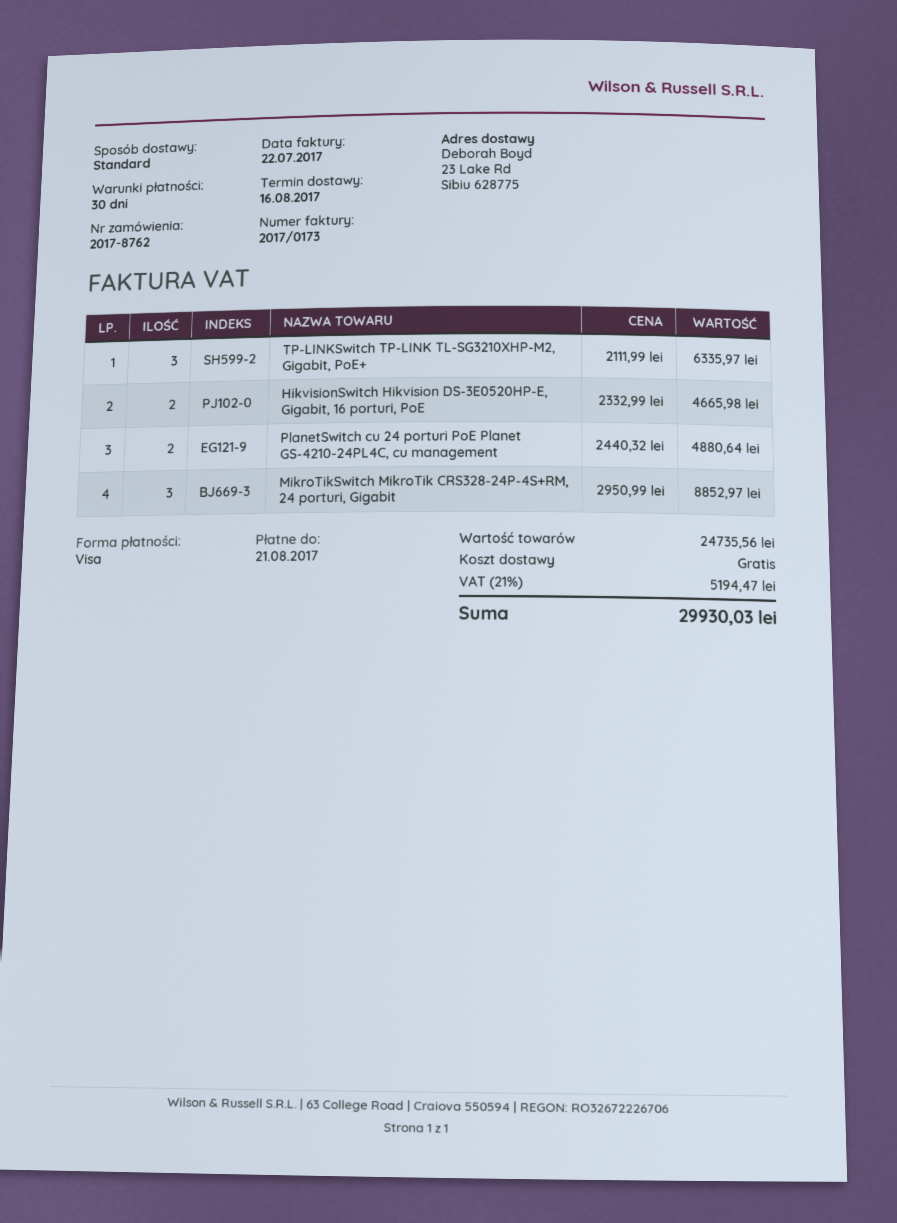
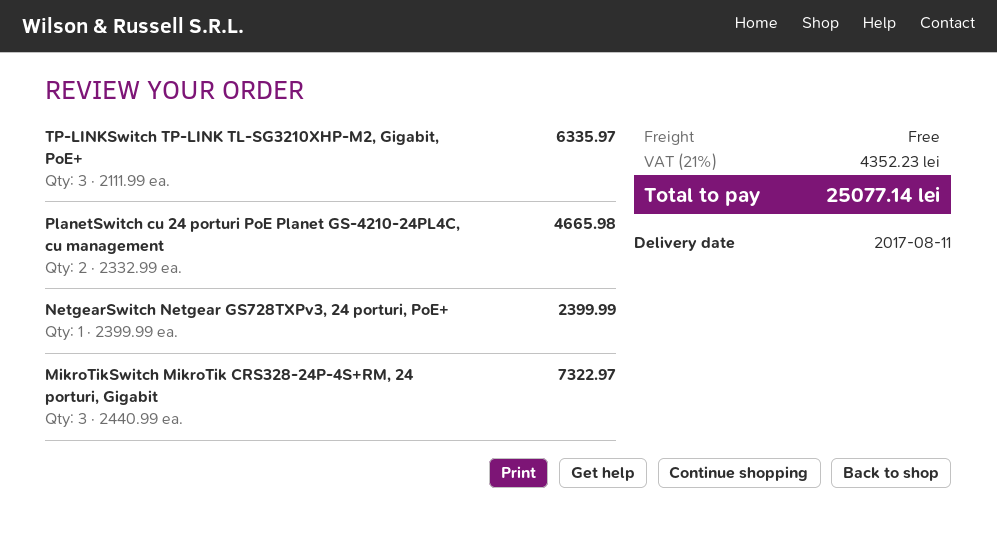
delivery date: 2017-08-16 -> 2017-08-11
HikvisionSwitch Hikvision DS-3E0520HP-E, Gigabit, 16 porturi, PoE: 2 x 2332.99 = 4665.98 -> none
PlanetSwitch cu 24 porturi PoE Planet GS-4210-24PL4C, cu management: 2 x 2440.32 = 4880.64 -> 2 x 2332.99 = 4665.98
MikroTikSwitch MikroTik CRS328-24P-4S+RM, 24 porturi, Gigabit: 3 x 2950.99 = 8852.97 -> 3 x 2440.99 = 7322.97
NetgearSwitch Netgear GS728TXPv3, 24 porturi, PoE+: none -> 1 x 2399.99 = 2399.99
tax: 21% = 5194.47 -> 21% = 4352.23
total: 29930.03 -> 25077.14

